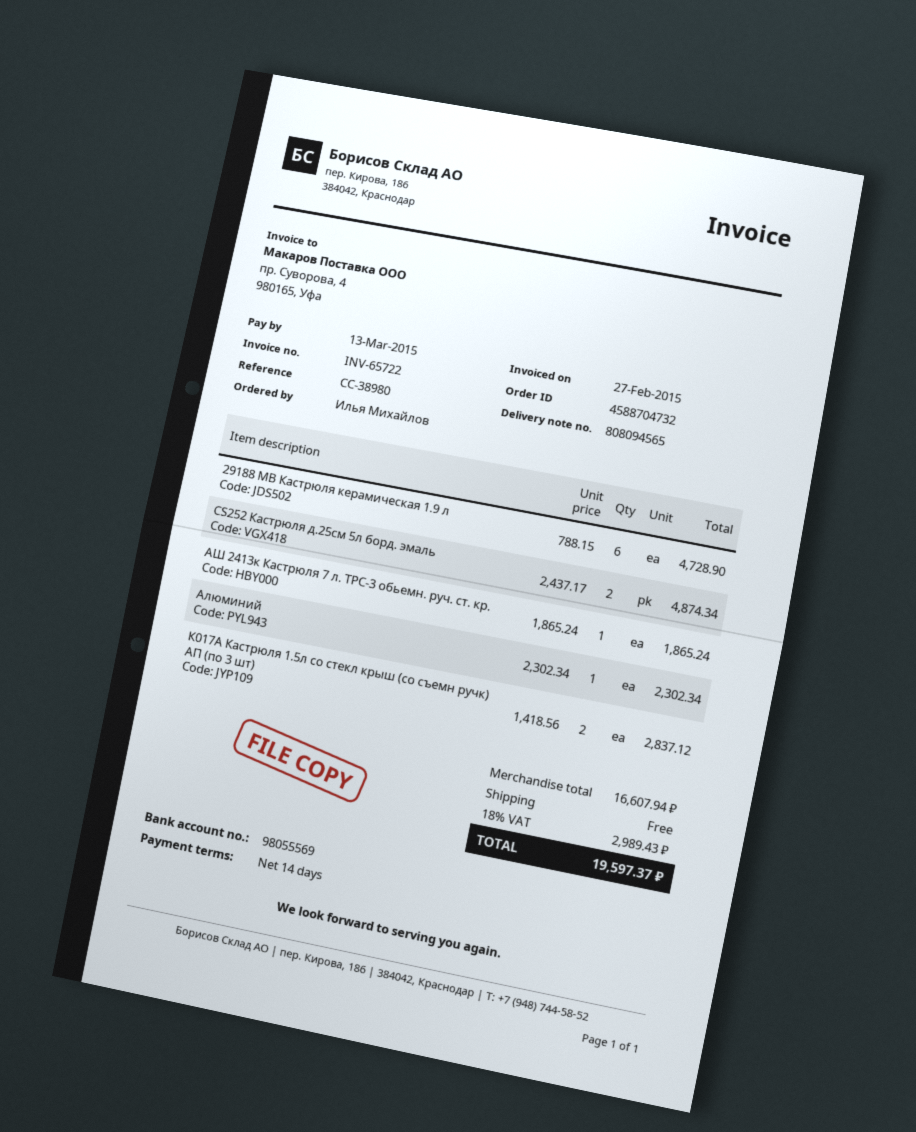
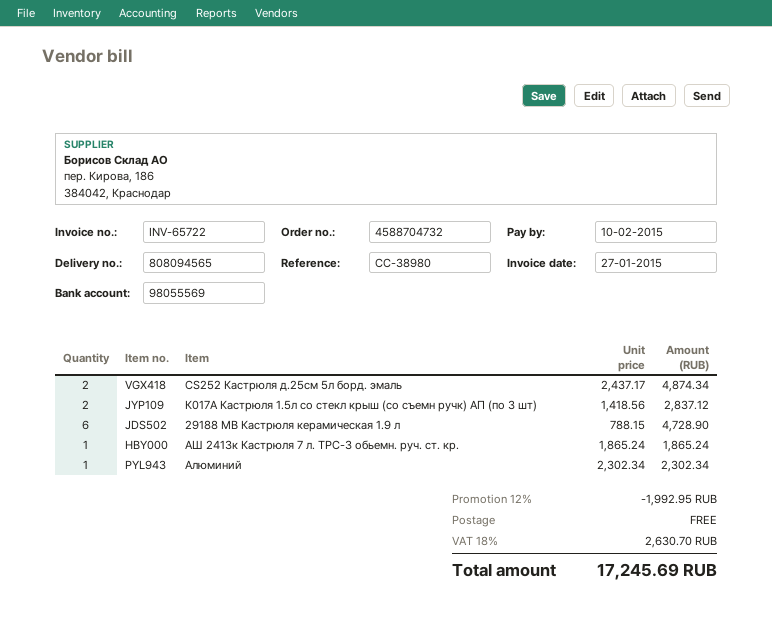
invoice date: 2015-02-27 -> 2015-01-27
due date: 2015-03-13 -> 2015-02-10
discount: none -> 12% = 1992.95
tax: 18% = 2989.43 -> 18% = 2630.70
total: 19597.37 -> 17245.69

